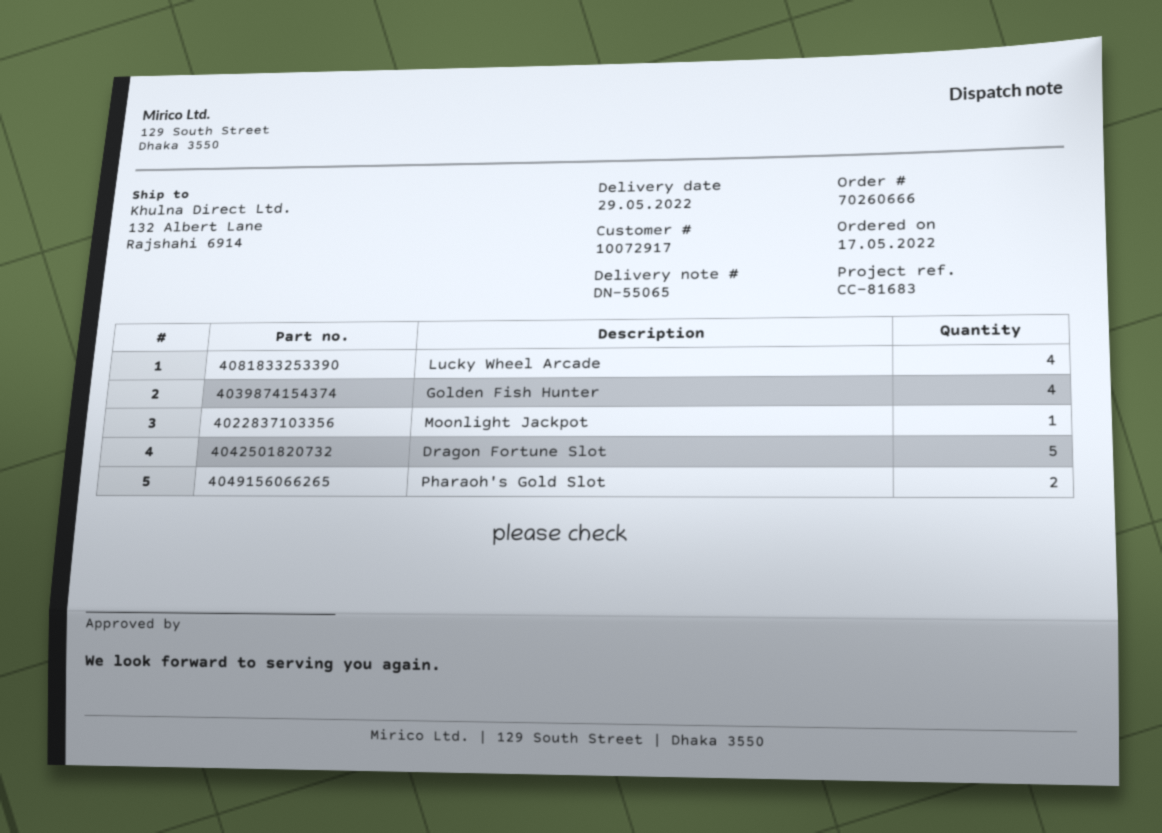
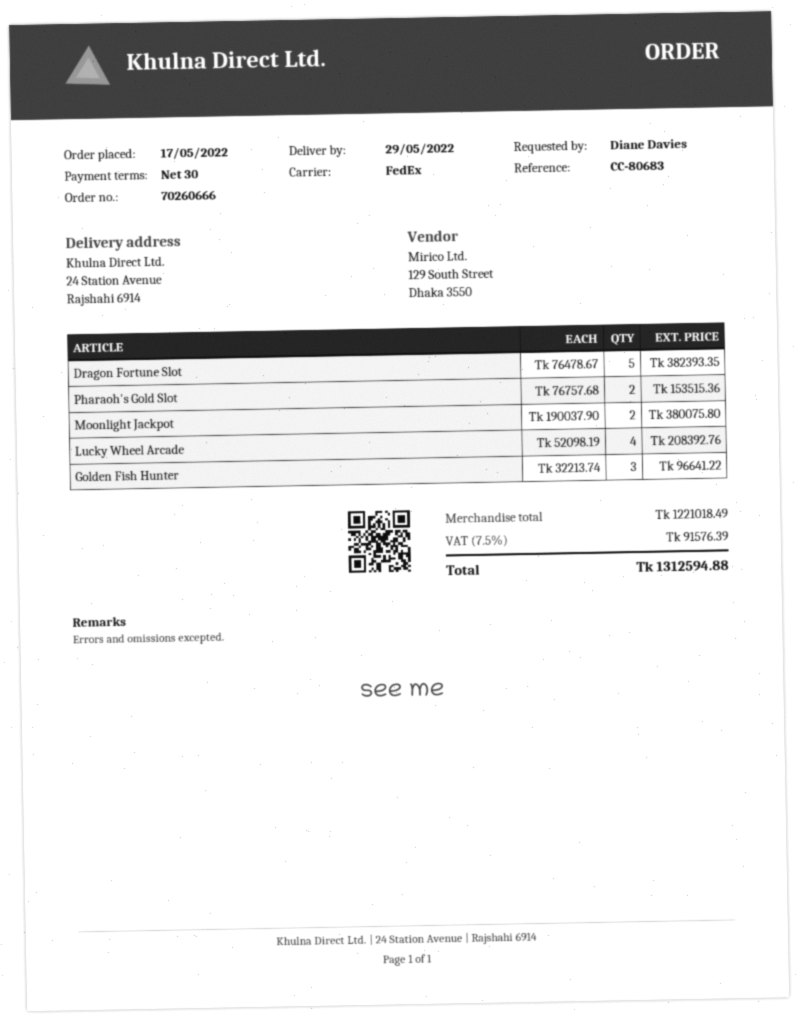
reference: CC-81683 -> CC-80683
ship to: 132 Albert Lane, Rajshahi 6914 -> 24 Station Avenue, Rajshahi 6914
Golden Fish Hunter: 4 -> 3
Moonlight Jackpot: 1 -> 2

